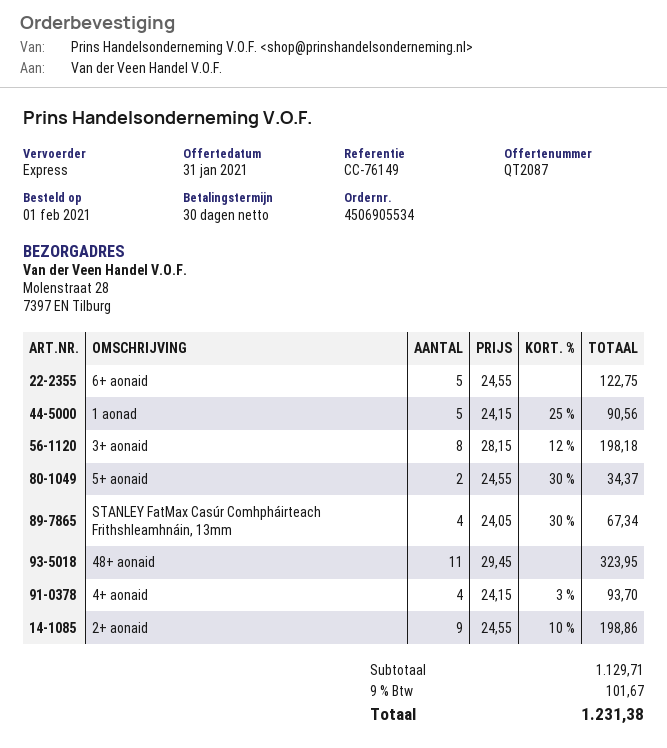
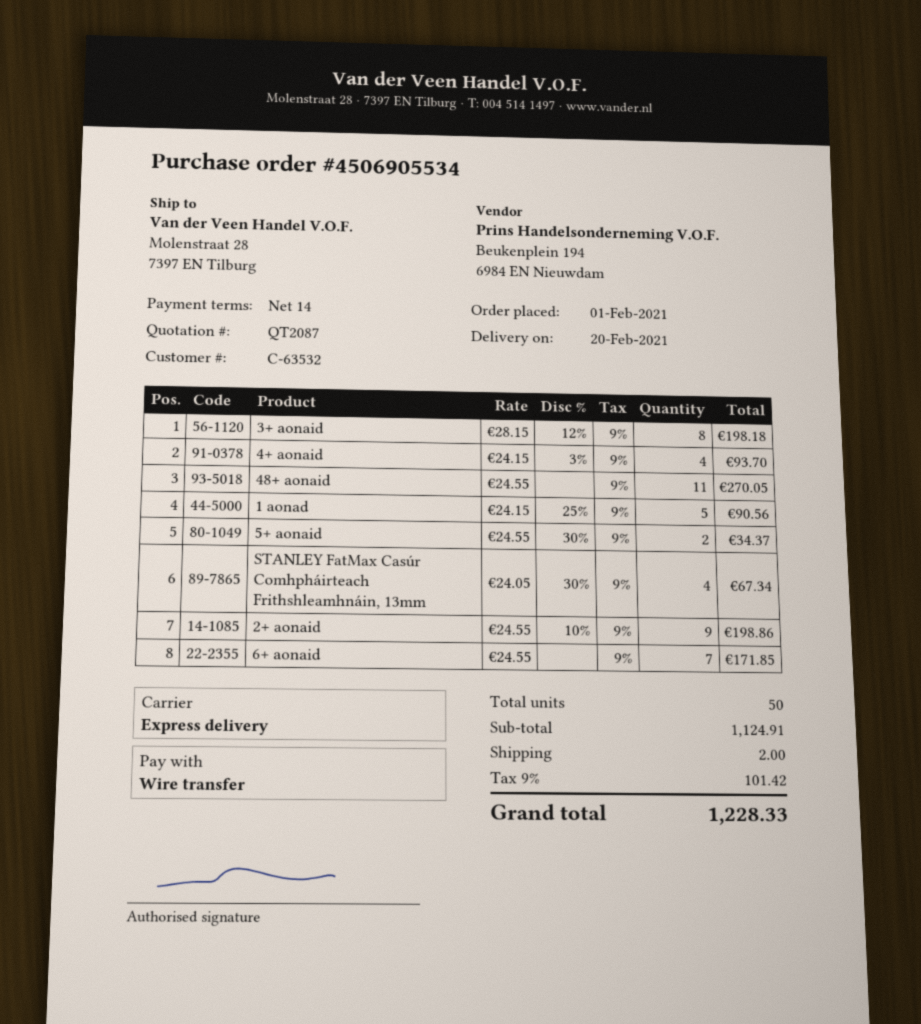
payment terms: 30 days -> 14 days
6+ aonaid: 5 x 24.55 = 122.75 -> 7 x 24.55 = 171.85
48+ aonaid: 11 x 29.45 = 323.95 -> 11 x 24.55 = 270.05
subtotal: 1129.71 -> 1124.91
shipping: none -> 2.00
tax: 9% = 101.67 -> 9% = 101.42
total: 1231.38 -> 1228.33

